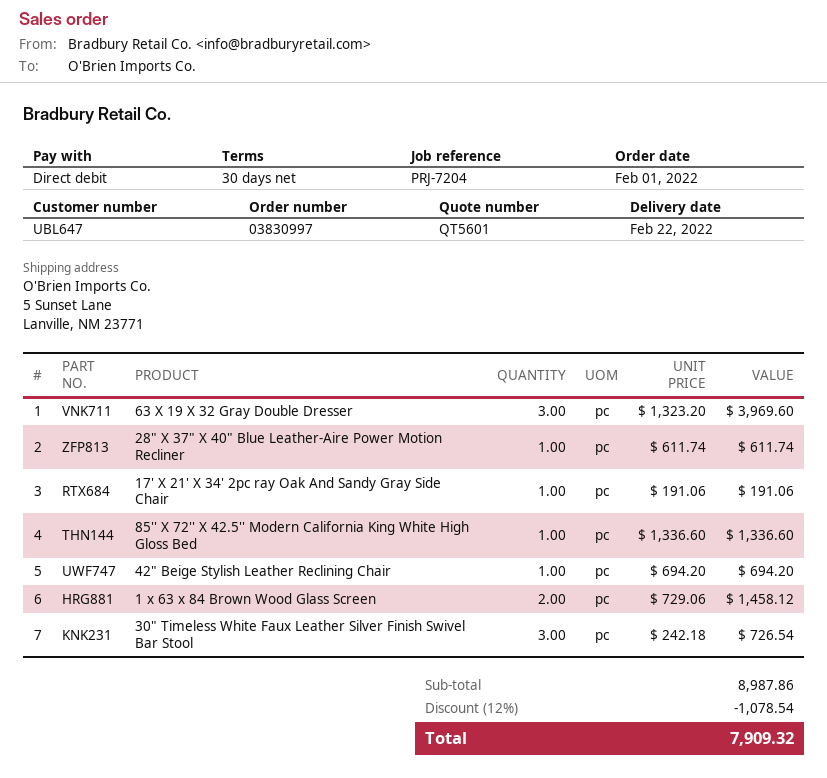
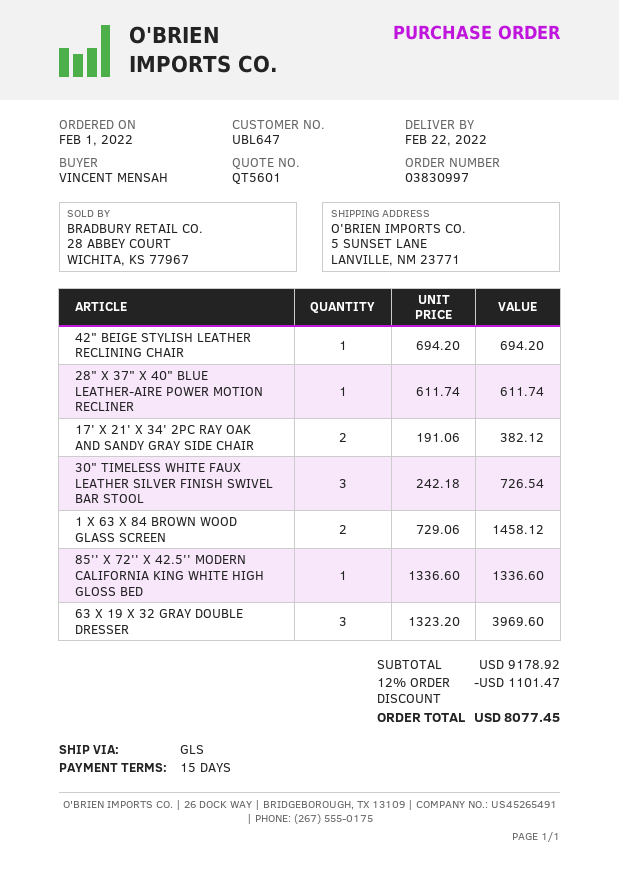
payment terms: 30 days -> 15 days
17' X 21' X 34' 2pc ray Oak And Sandy Gray Side Chair: 1 x 191.06 = 191.06 -> 2 x 191.06 = 382.12
subtotal: 8987.86 -> 9178.92
discount: 12% = 1078.54 -> 12% = 1101.47
total: 7909.32 -> 8077.45

